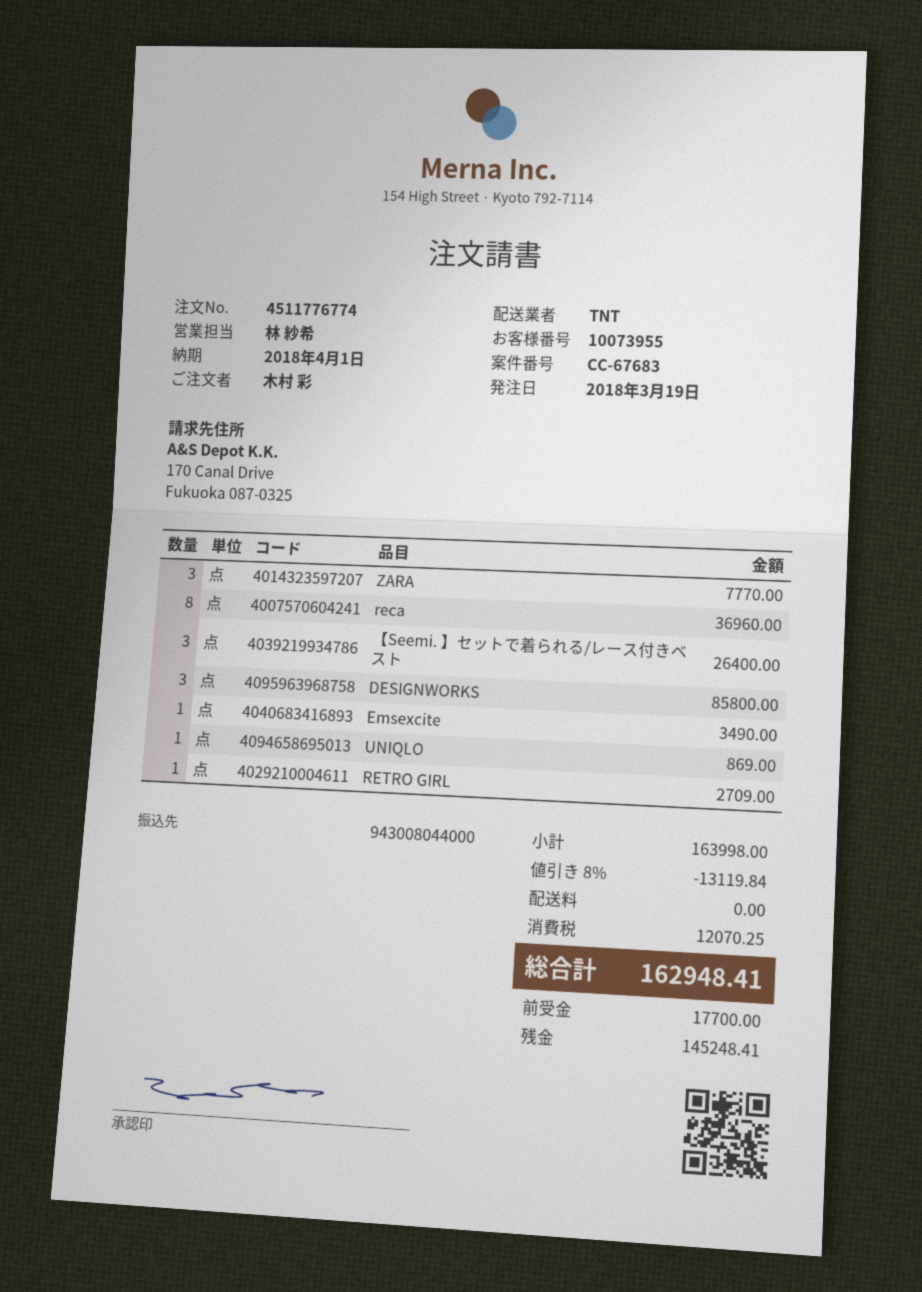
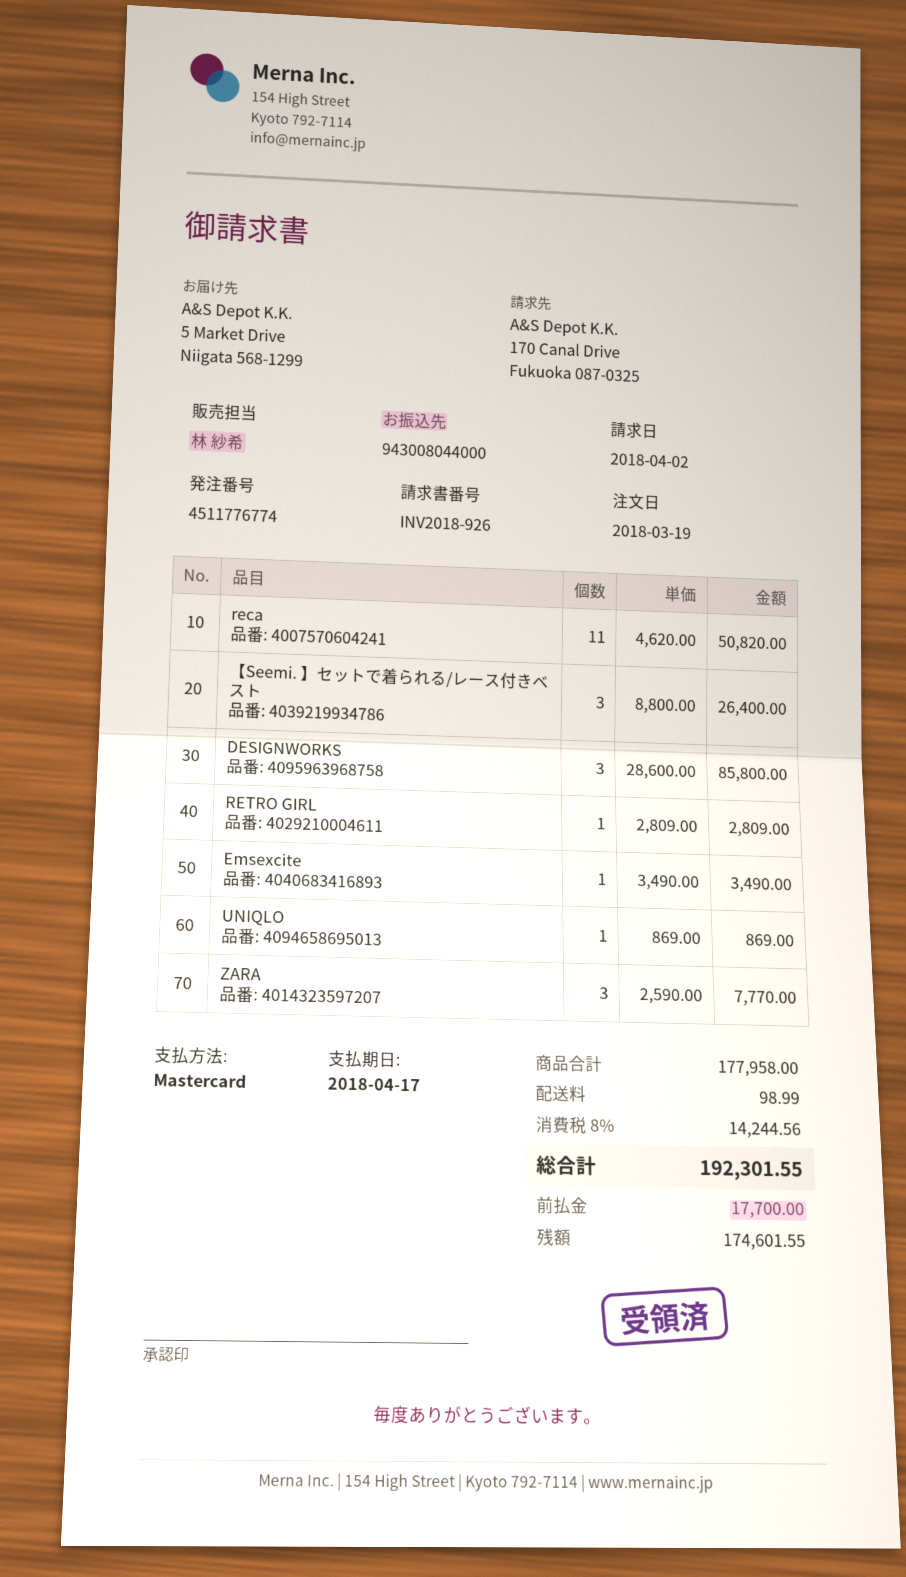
reca: 8 for 36960.00 -> 11 for 50820.00
RETRO GIRL: 1 for 2709.00 -> 1 for 2809.00
subtotal: 163998.00 -> 177958.00
discount: 8% = 13119.84 -> none
shipping: 0.00 -> 98.99
tax: 12070.25 -> 14244.56
total: 162948.41 -> 192301.55
balance: 145248.41 -> 174601.55

